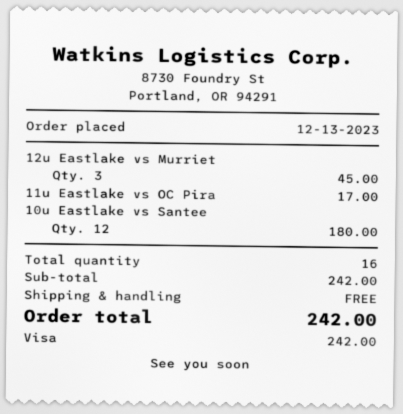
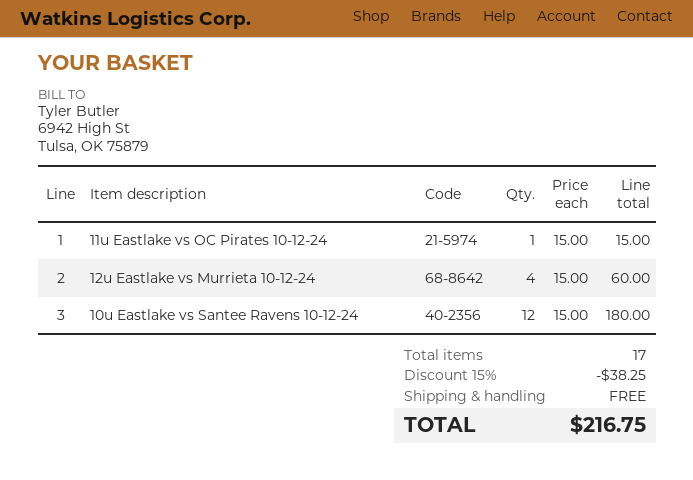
12u Eastlake vs Murriet: 3 for 45.00 -> 4 for 60.00
11u Eastlake vs OC Pira: 1 for 17.00 -> 1 for 15.00
total quantity: 16 -> 17
discount: none -> 15% = 38.25
total: 242.00 -> 216.75

